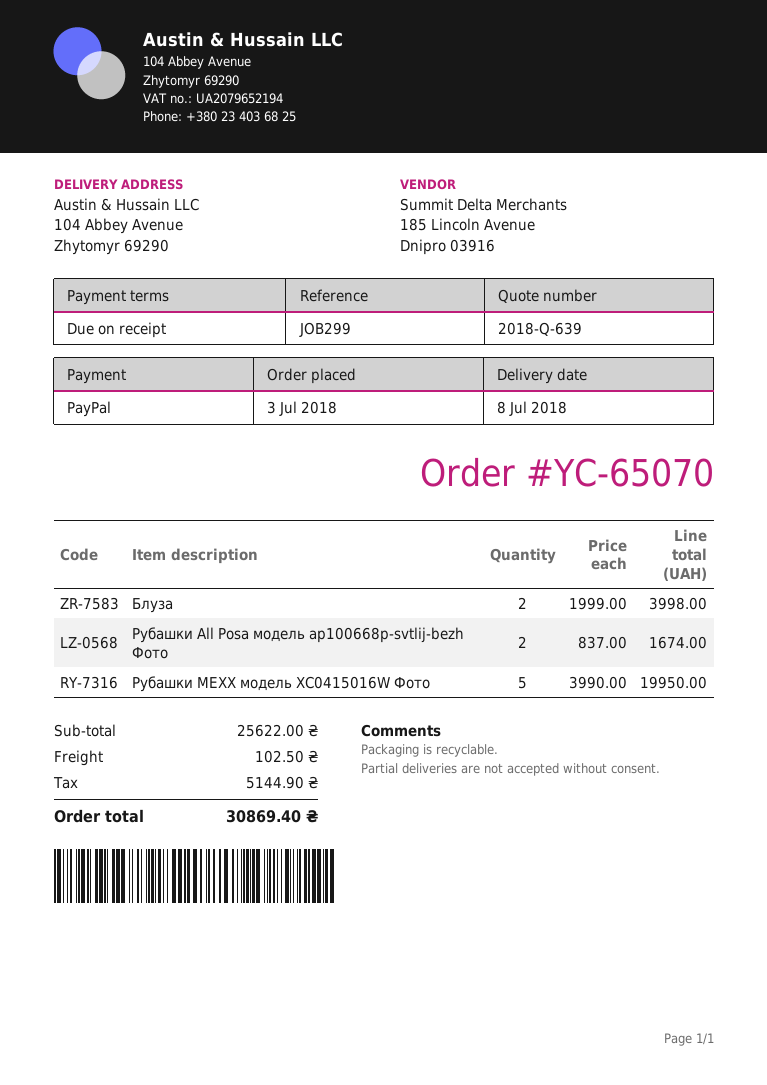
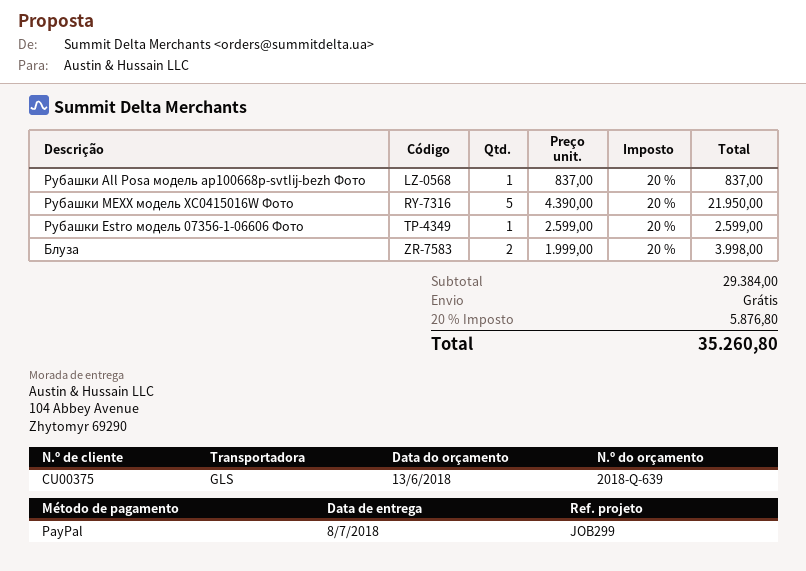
Рубашки All Posa модель ap100668p-svtlij-bezh Фото: 2 x 837.00 = 1674.00 -> 1 x 837.00 = 837.00
Рубашки MEXX модель XC0415016W Фото: 5 x 3990.00 = 19950.00 -> 5 x 4390.00 = 21950.00
Рубашки Estro модель 07356-1-06606 Фото: none -> 1 x 2599.00 = 2599.00
subtotal: 25622.00 -> 29384.00
shipping: 102.50 -> 0.00
tax: 5144.90 -> 5876.80
total: 30869.40 -> 35260.80

